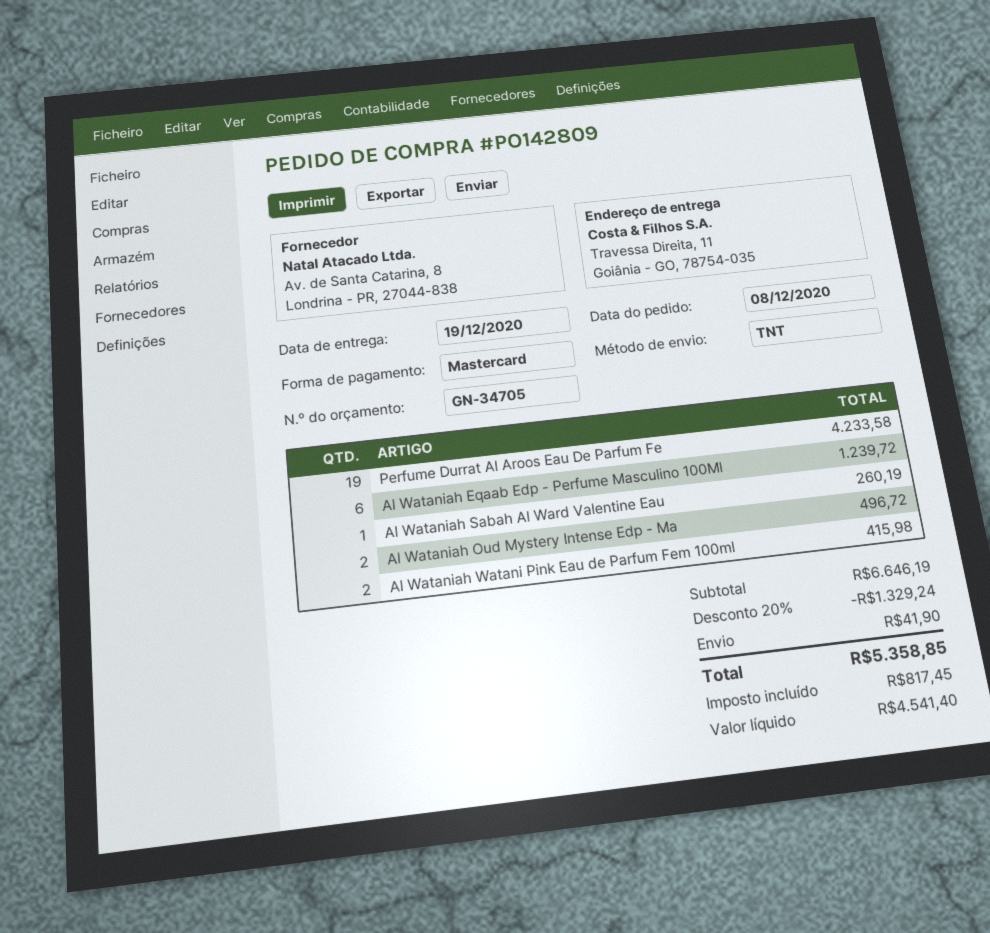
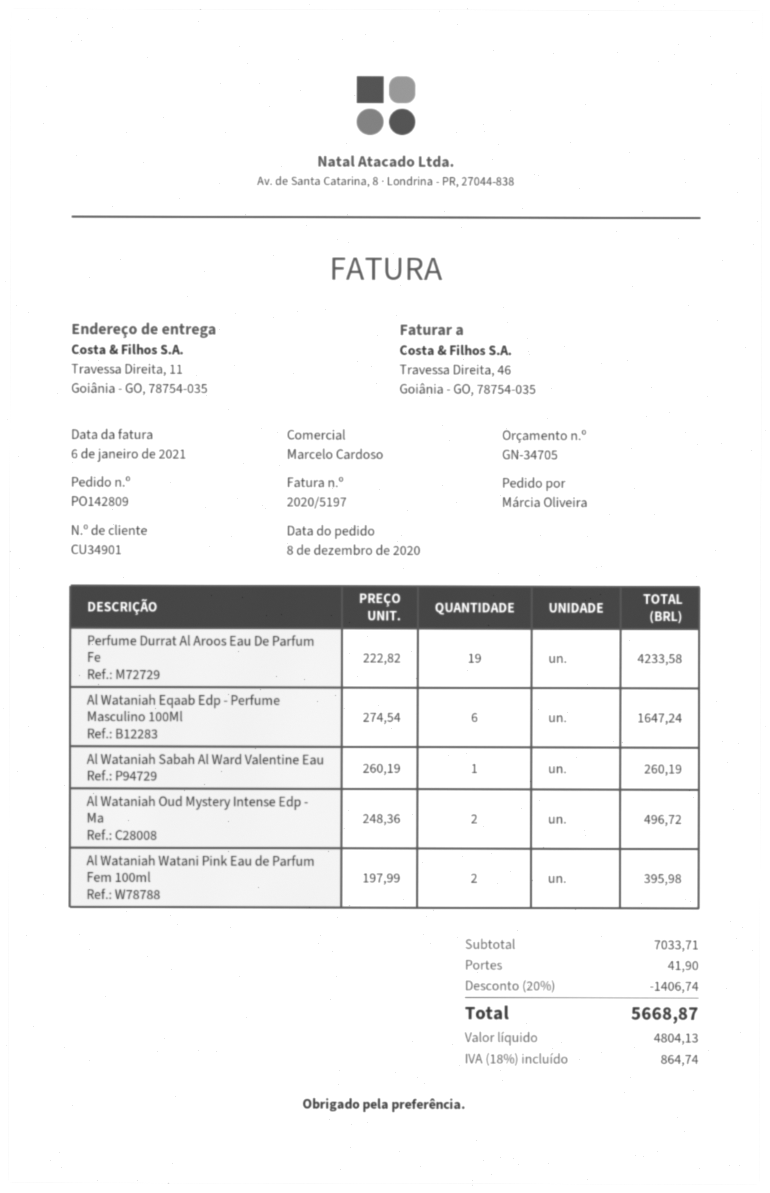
Al Wataniah Eqaab Edp - Perfume Masculino 100Ml: 6 for 1239.72 -> 6 for 1647.24
Al Wataniah Watani Pink Eau de Parfum Fem 100ml: 2 for 415.98 -> 2 for 395.98
subtotal: 6646.19 -> 7033.71
discount: 20% = 1329.24 -> 20% = 1406.74
net: 4541.40 -> 4804.13
tax: 817.45 -> 864.74
total: 5358.85 -> 5668.87

